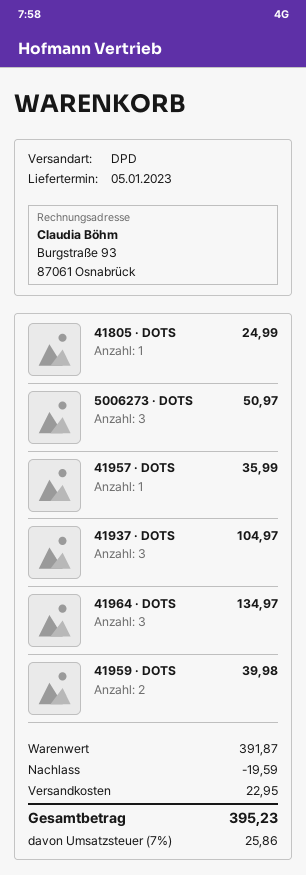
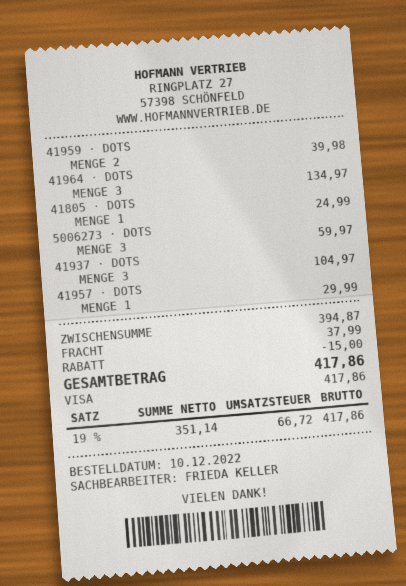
5006273 · DOTS: 3 for 50.97 -> 3 for 59.97
41957 · DOTS: 1 for 35.99 -> 1 for 29.99
subtotal: 391.87 -> 394.87
discount: 19.59 -> 15.00
shipping: 22.95 -> 37.99
tax: 7% = 25.86 -> 19% = 66.72
total: 395.23 -> 417.86

